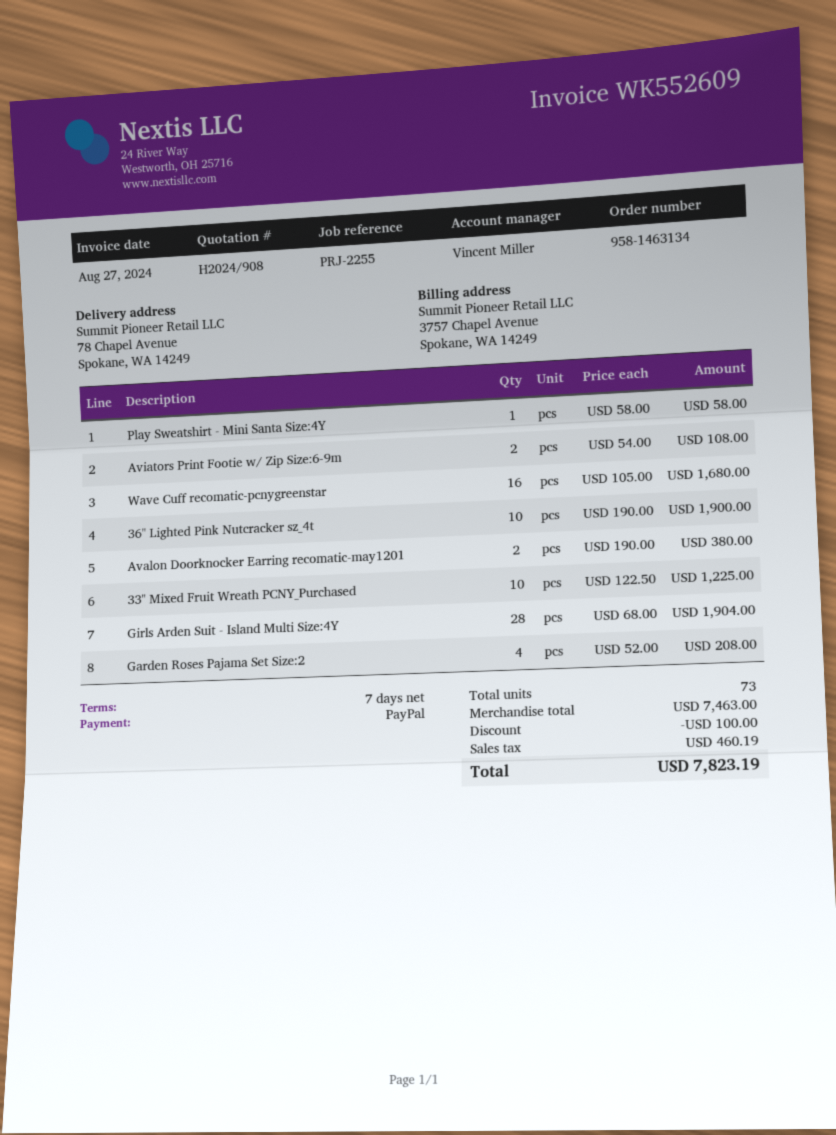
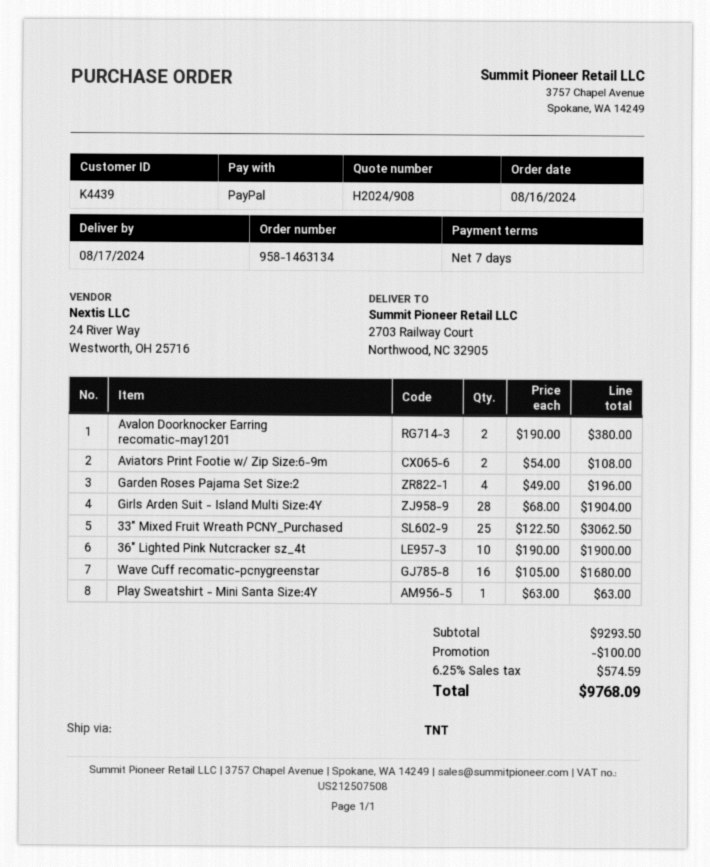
ship to: 78 Chapel Avenue, Spokane, WA 14249 -> 2703 Railway Court, Northwood, NC 32905
Play Sweatshirt - Mini Santa Size:4Y: 1 x 58.00 = 58.00 -> 1 x 63.00 = 63.00
33" Mixed Fruit Wreath PCNY_Purchased: 10 x 122.50 = 1225.00 -> 25 x 122.50 = 3062.50
Garden Roses Pajama Set Size:2: 4 x 52.00 = 208.00 -> 4 x 49.00 = 196.00
subtotal: 7463.00 -> 9293.50
tax: 460.19 -> 574.59
total: 7823.19 -> 9768.09

